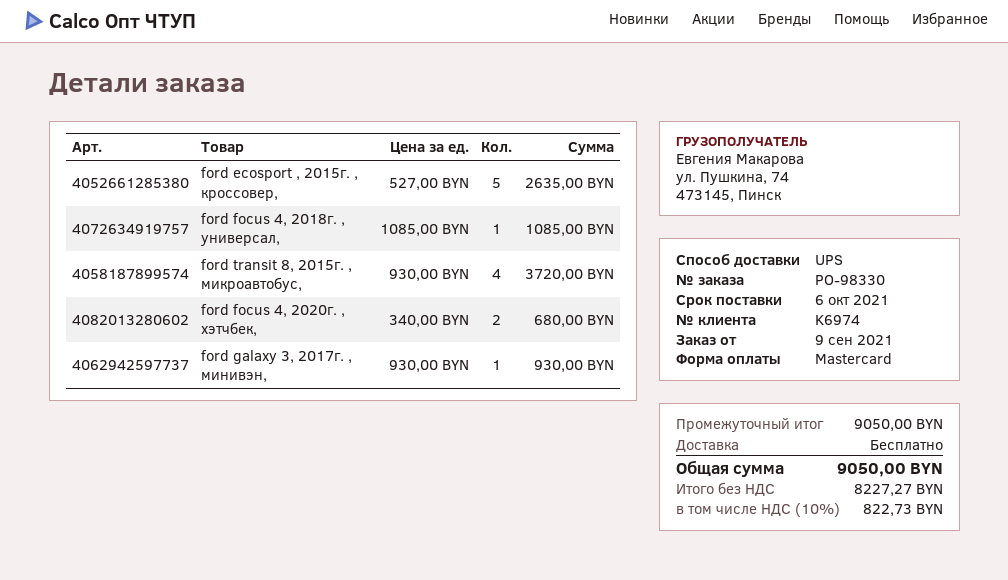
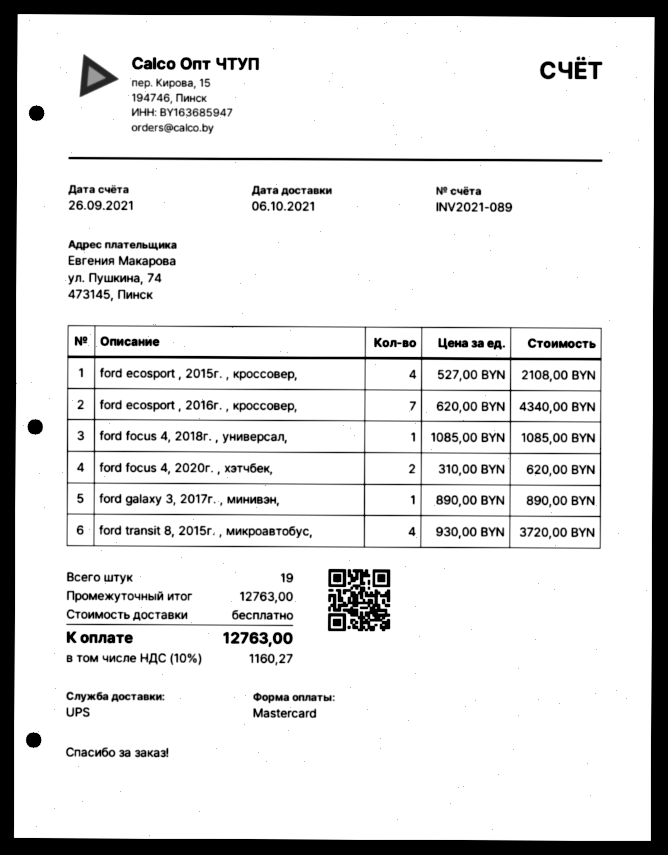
ford ecosport , 2015г. , кроссовер,: 5 x 527.00 = 2635.00 -> 4 x 527.00 = 2108.00
ford focus 4, 2020г. , хэтчбек,: 2 x 340.00 = 680.00 -> 2 x 310.00 = 620.00
ford galaxy 3, 2017г. , минивэн,: 1 x 930.00 = 930.00 -> 1 x 890.00 = 890.00
ford ecosport , 2016г. , кроссовер,: none -> 7 x 620.00 = 4340.00
subtotal: 9050.00 -> 12763.00
tax: 10% = 822.73 -> 10% = 1160.27
total: 9050.00 -> 12763.00

